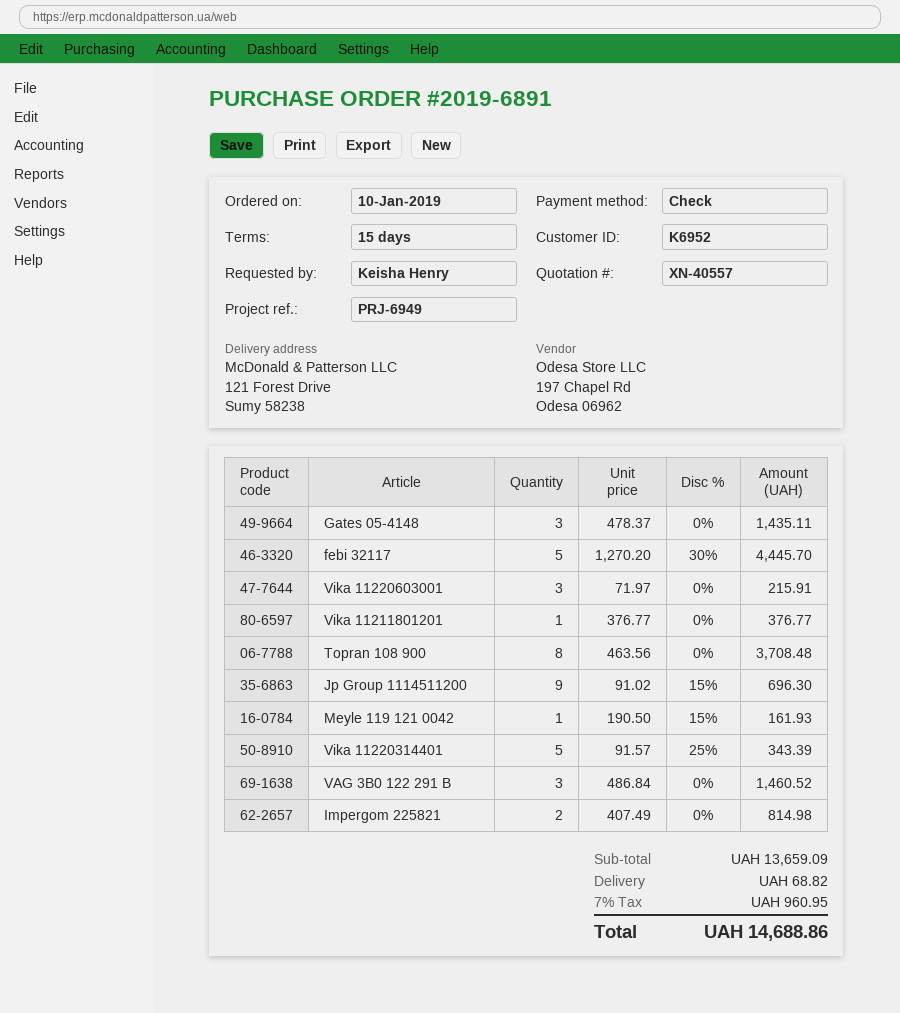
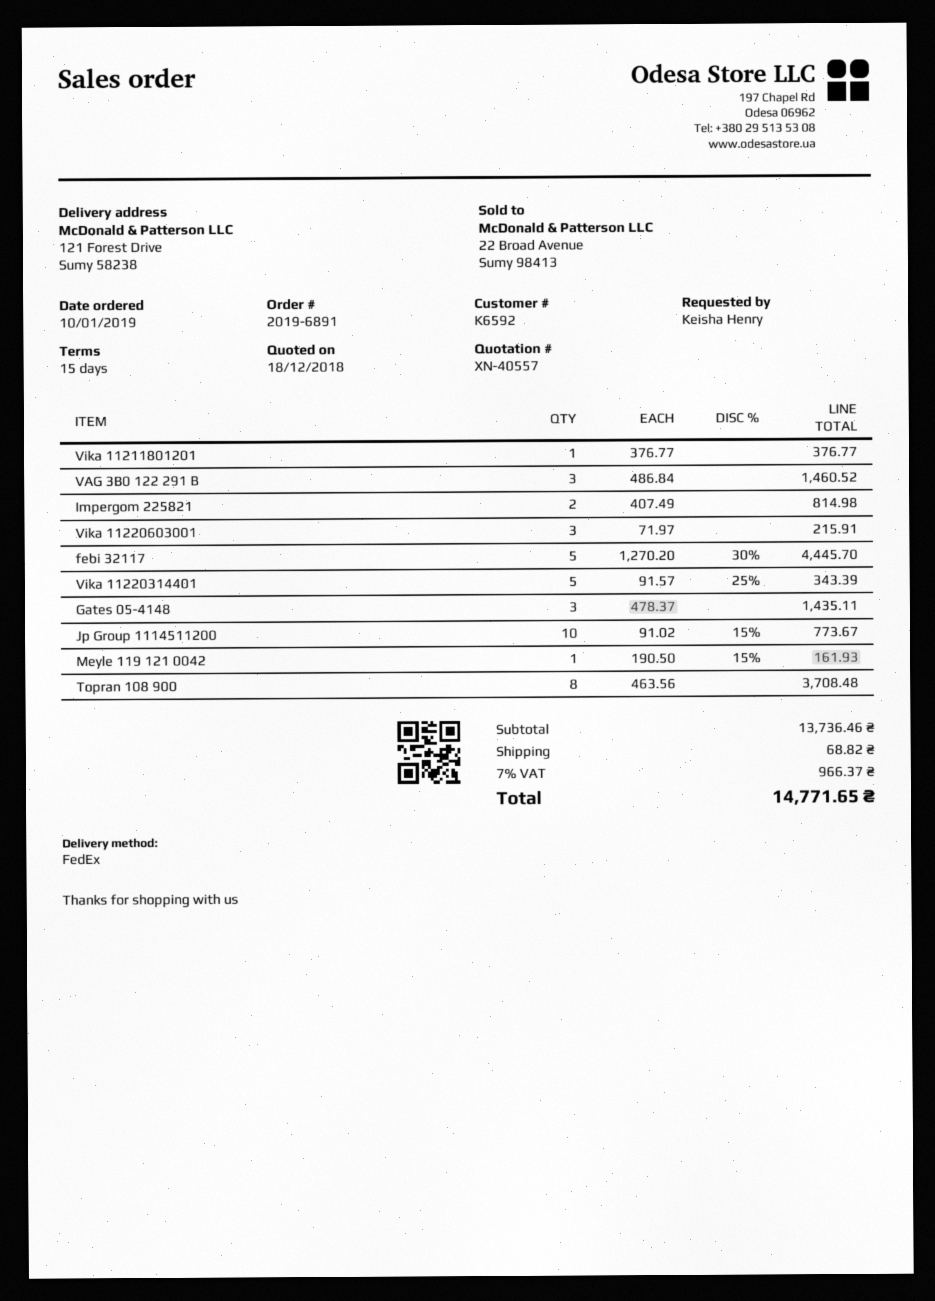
customer number: K6952 -> K6592
Jp Group 1114511200: 9 x 91.02 - 15% = 696.30 -> 10 x 91.02 - 15% = 773.67
subtotal: 13659.09 -> 13736.46
tax: 7% = 960.95 -> 7% = 966.37
total: 14688.86 -> 14771.65

